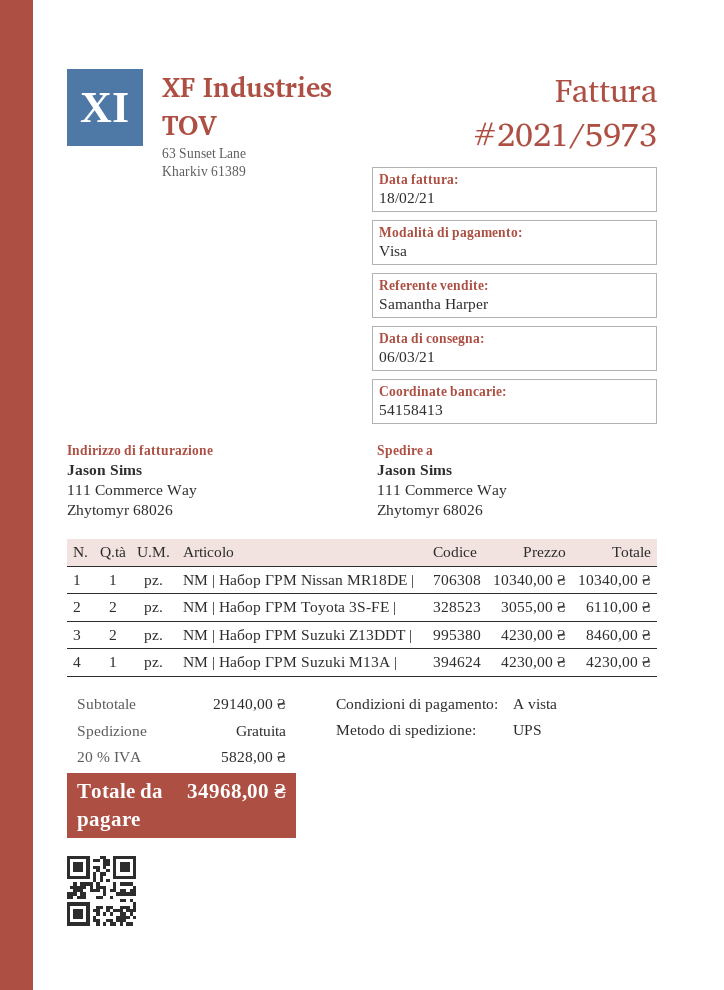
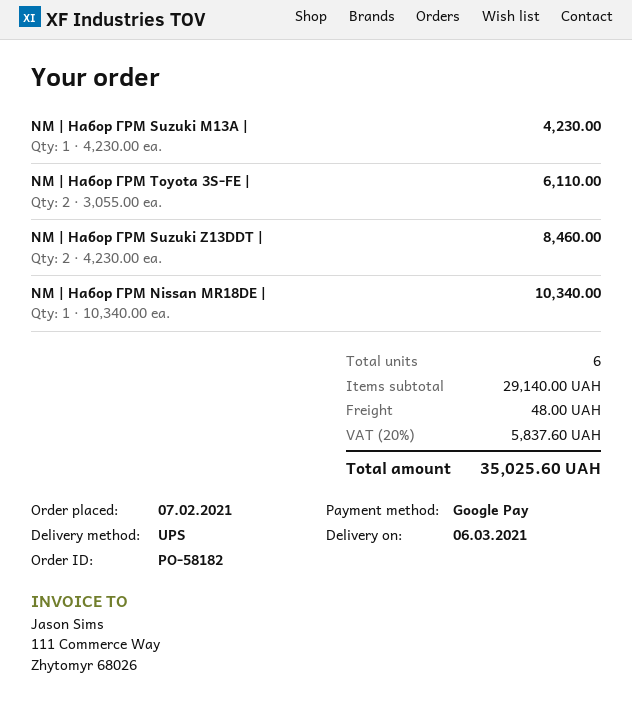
payment method: Visa -> Google Pay
shipping: 0.00 -> 48.00
tax: 20% = 5828.00 -> 20% = 5837.60
total: 34968.00 -> 35025.60

